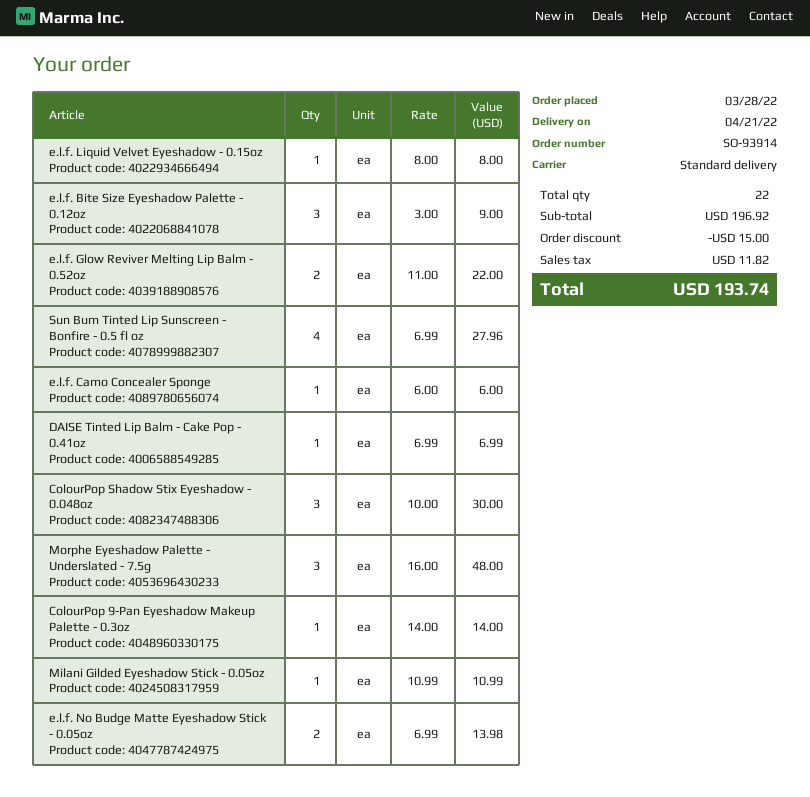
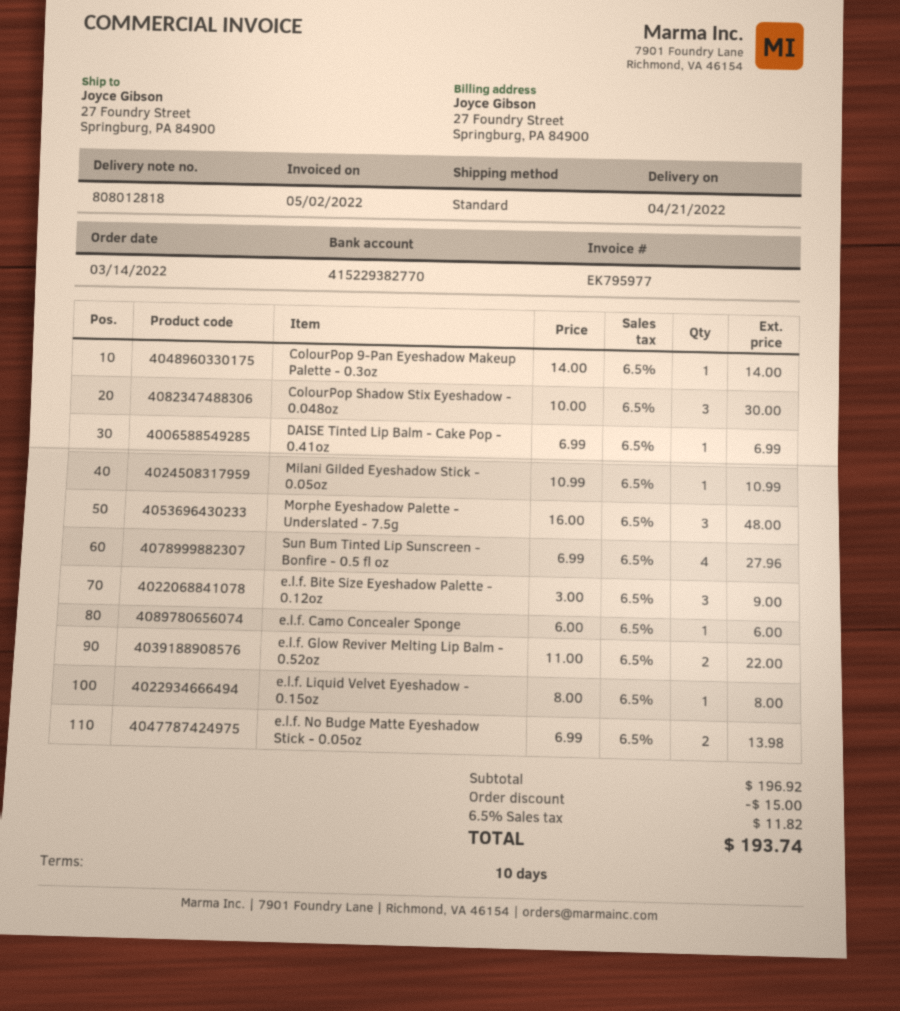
order date: 2022-03-28 -> 2022-03-14

